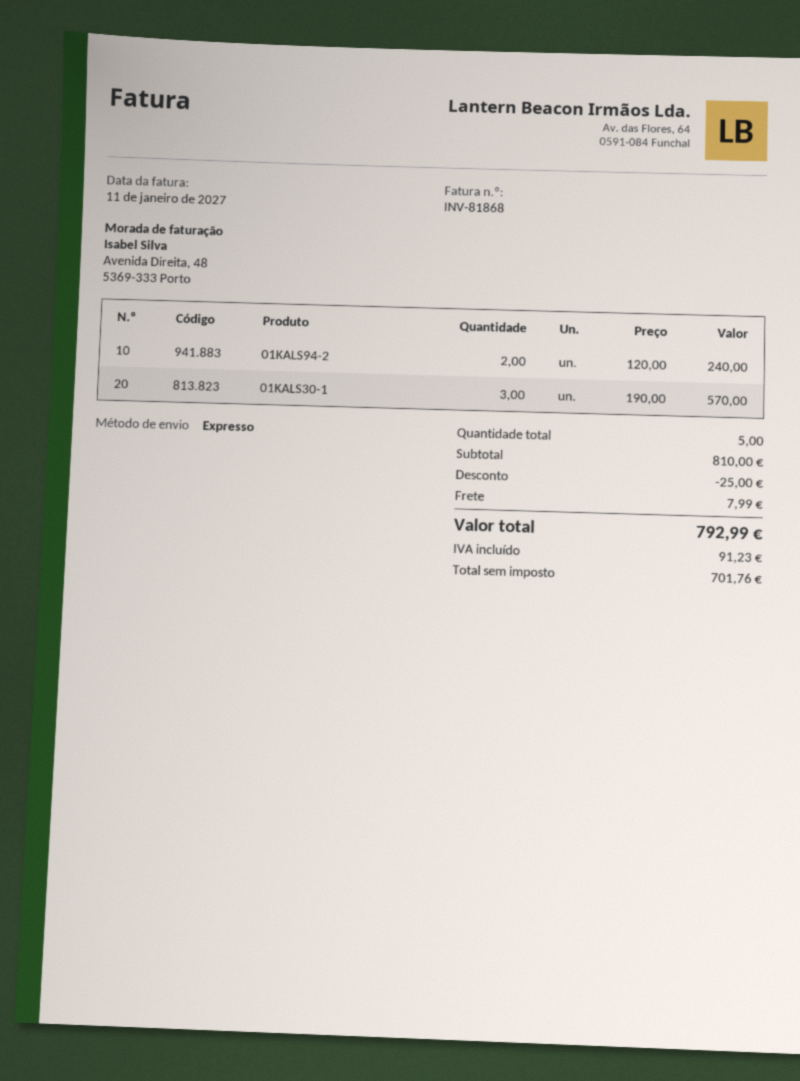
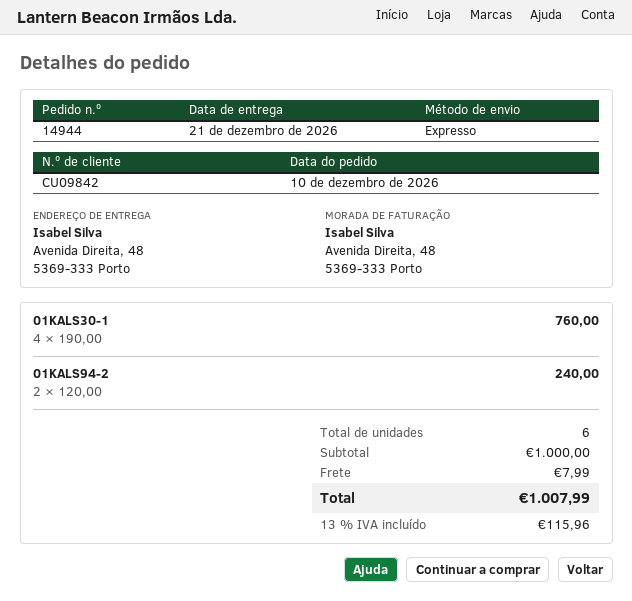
01KALS30-1: 3 x 190.00 = 570.00 -> 4 x 190.00 = 760.00
total quantity: 5 -> 6
subtotal: 810.00 -> 1000.00
discount: 25.00 -> none
tax: 91.23 -> 115.96
total: 792.99 -> 1007.99

